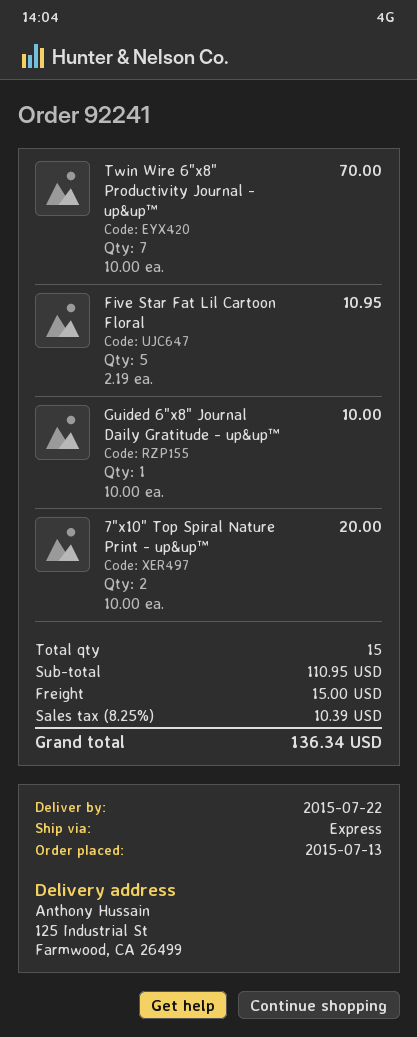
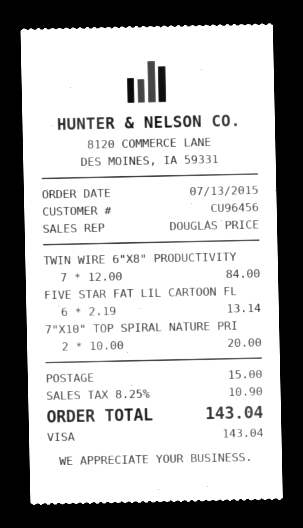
Twin Wire 6"x8" Productivity Journal - up&up™: 7 x 10.00 = 70.00 -> 7 x 12.00 = 84.00
Five Star Fat Lil Cartoon Floral: 5 x 2.19 = 10.95 -> 6 x 2.19 = 13.14
Guided 6"x8" Journal Daily Gratitude - up&up™: 1 x 10.00 = 10.00 -> none
tax: 8.25% = 10.39 -> 8.25% = 10.90
total: 136.34 -> 143.04

